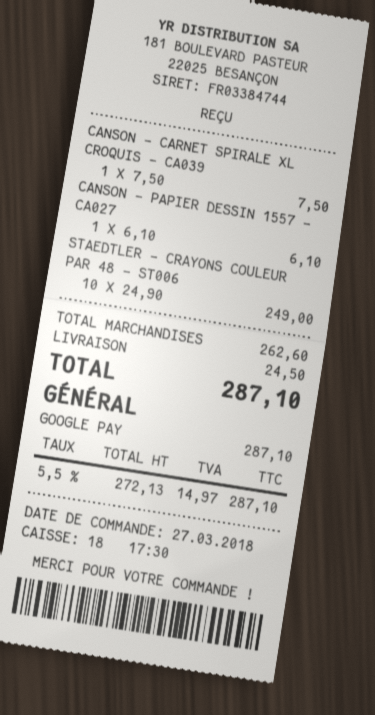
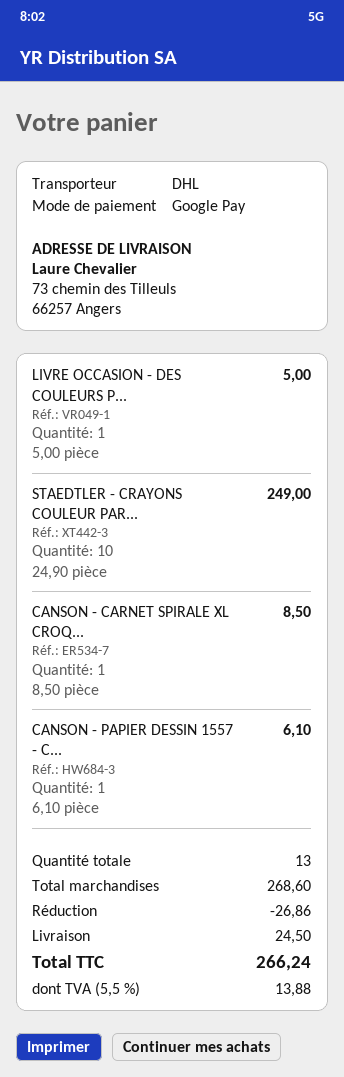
CANSON - CARNET SPIRALE XL CROQUIS - CA039: 1 x 7.50 = 7.50 -> 1 x 8.50 = 8.50
LIVRE OCCASION - DES COULEURS P...: none -> 1 x 5.00 = 5.00
subtotal: 262.60 -> 268.60
discount: none -> 26.86
tax: 5.5% = 14.97 -> 5.5% = 13.88
total: 287.10 -> 266.24

